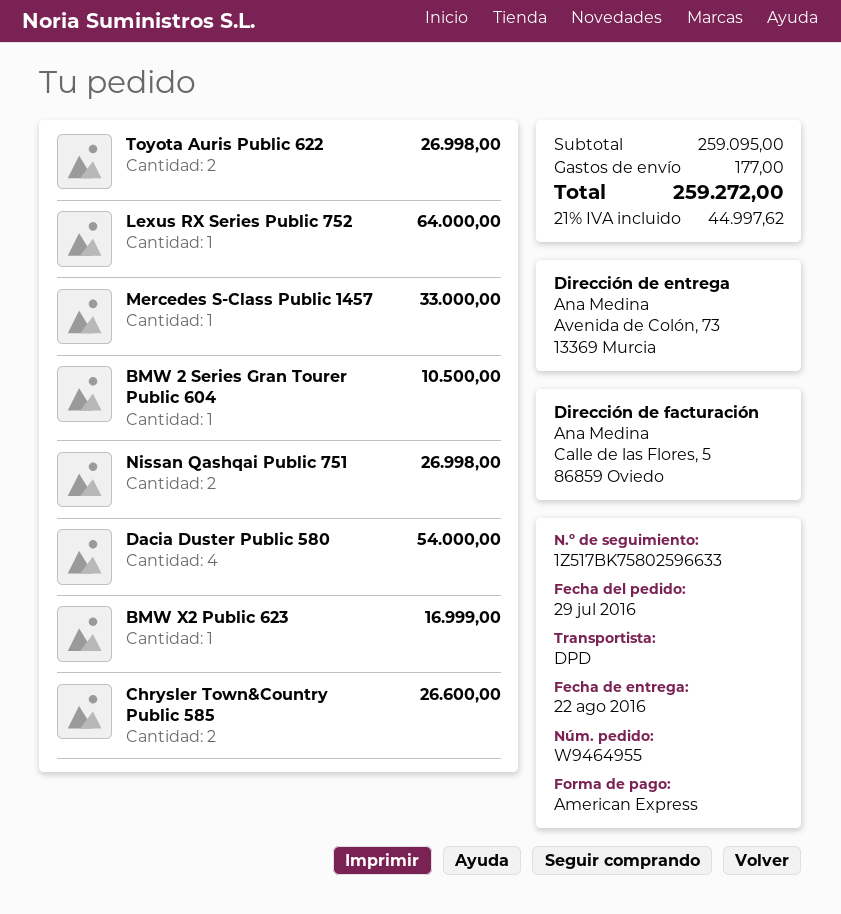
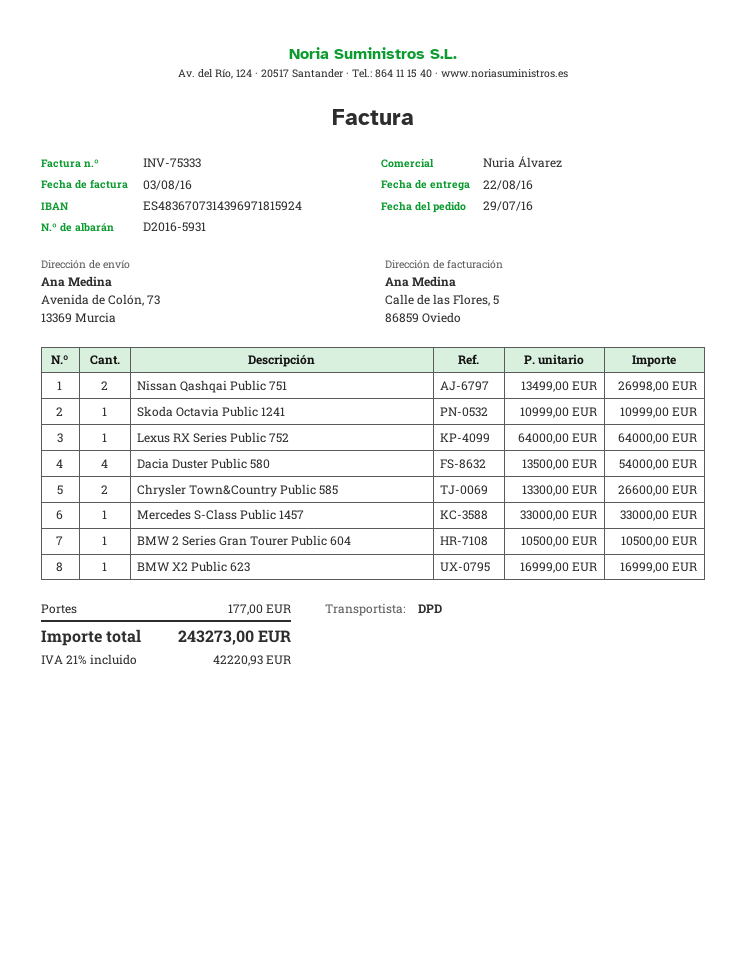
Toyota Auris Public 622: 2 for 26998.00 -> none
Skoda Octavia Public 1241: none -> 1 for 10999.00
tax: 21% = 44997.62 -> 21% = 42220.93
total: 259272.00 -> 243273.00

